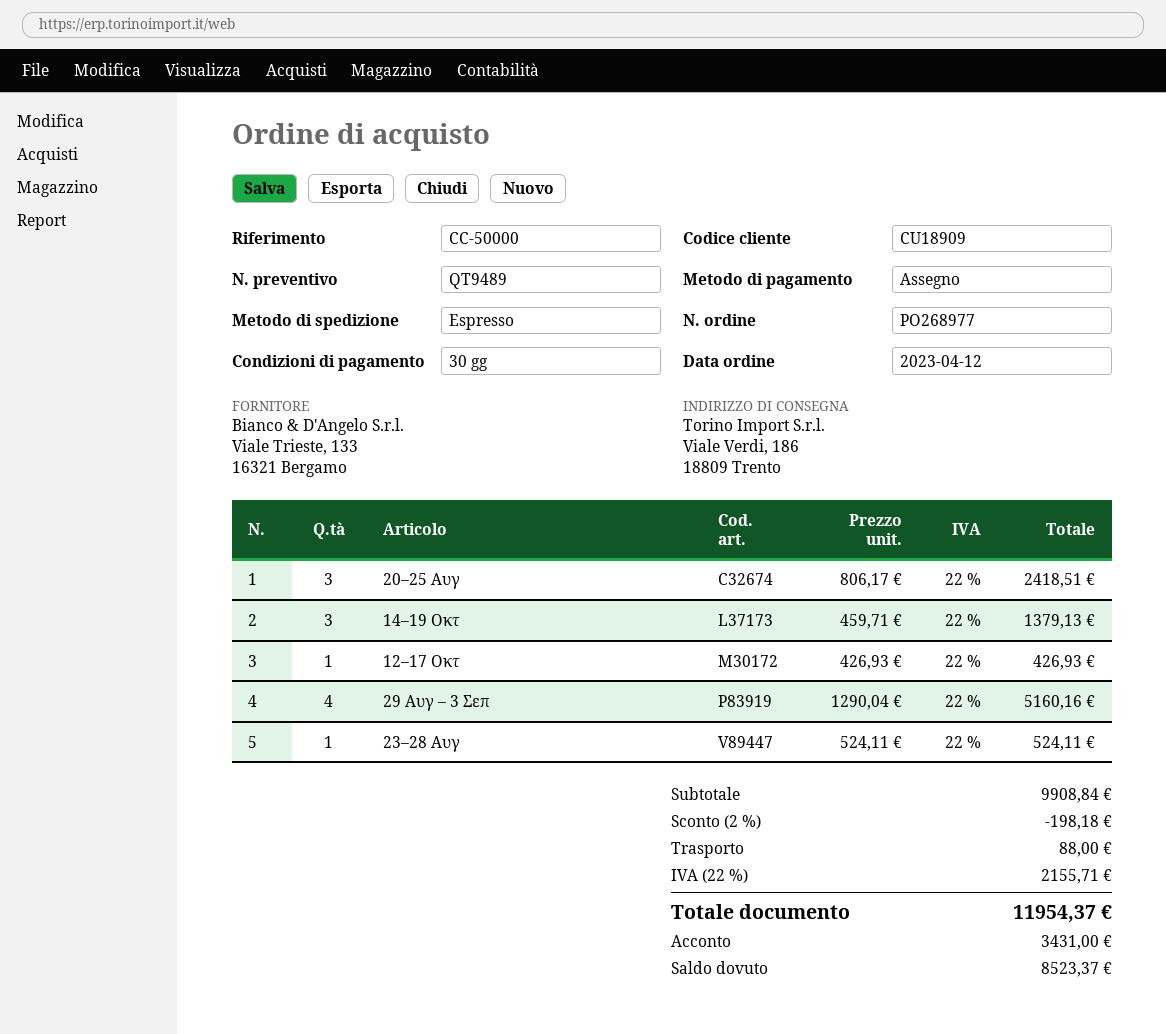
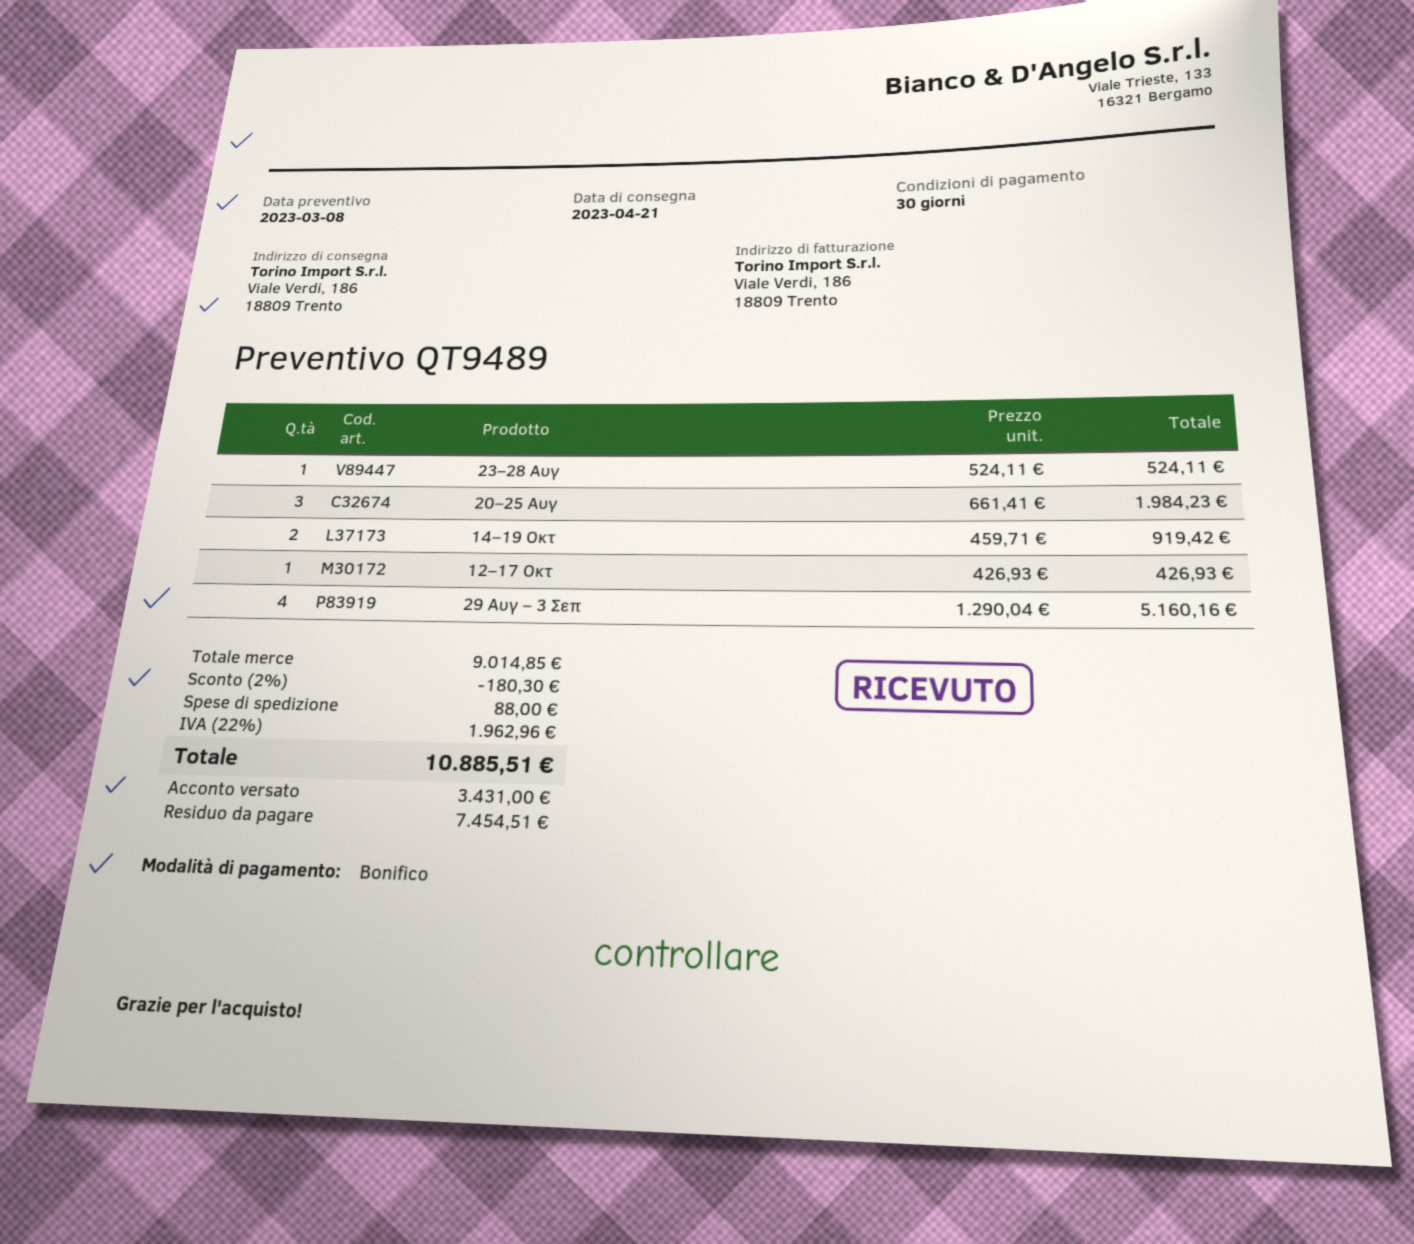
payment method: cheque -> bank transfer
20–25 Αυγ: 3 x 806.17 = 2418.51 -> 3 x 661.41 = 1984.23
14–19 Οκτ: 3 x 459.71 = 1379.13 -> 2 x 459.71 = 919.42
subtotal: 9908.84 -> 9014.85
discount: 2% = 198.18 -> 2% = 180.30
tax: 22% = 2155.71 -> 22% = 1962.96
total: 11954.37 -> 10885.51
balance: 8523.37 -> 7454.51

